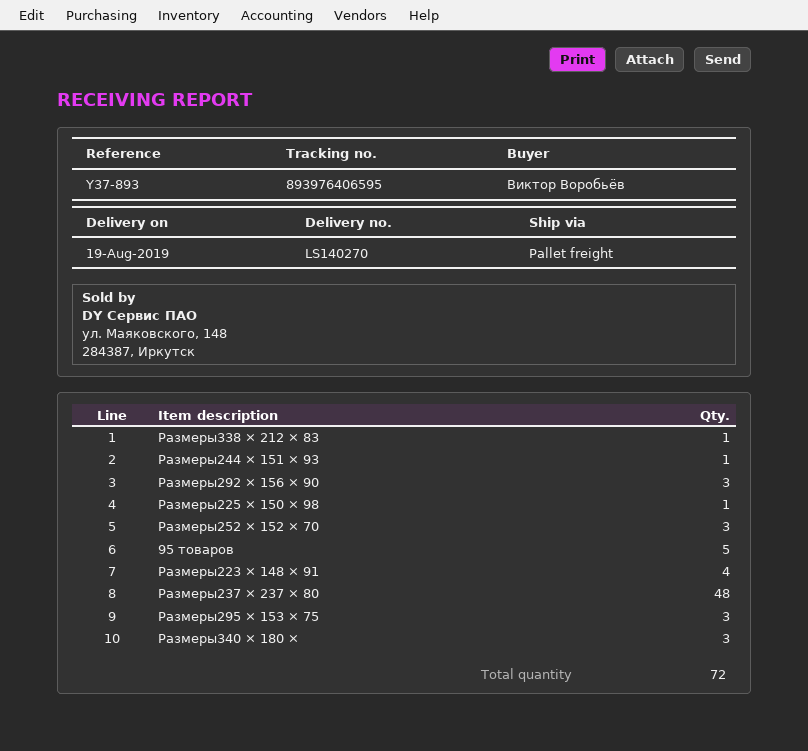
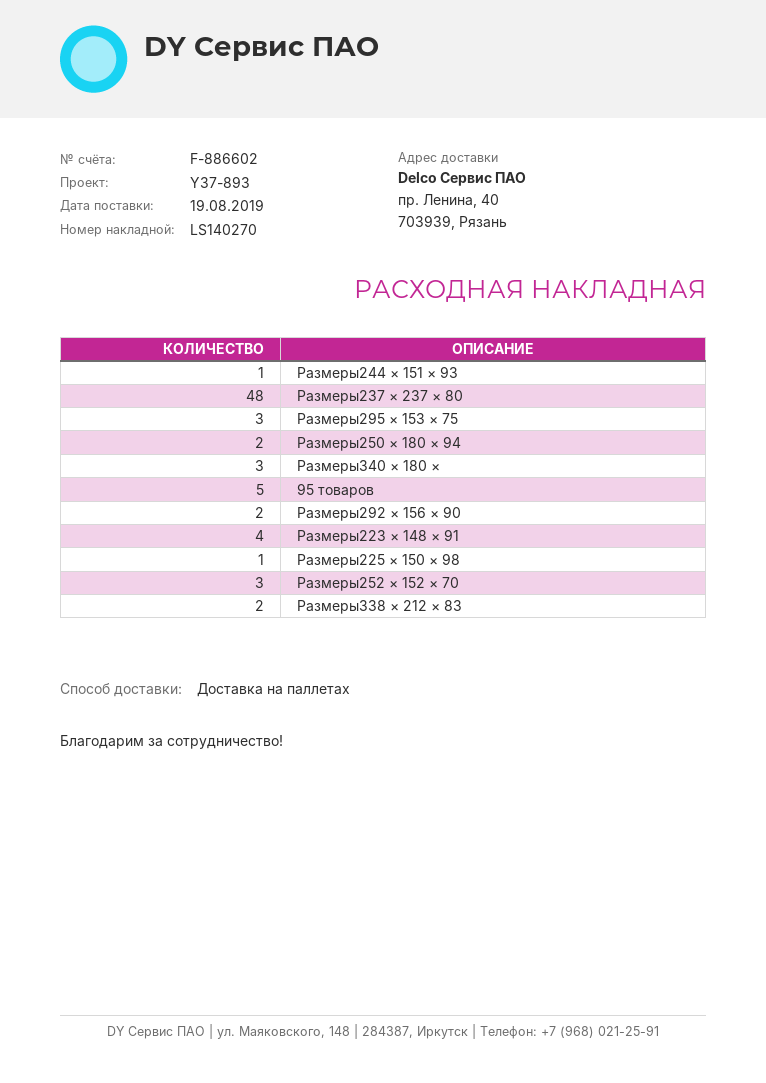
Размеры338 × 212 × 83: 1 -> 2
Размеры292 × 156 × 90: 3 -> 2
Размеры250 × 180 × 94: none -> 2

